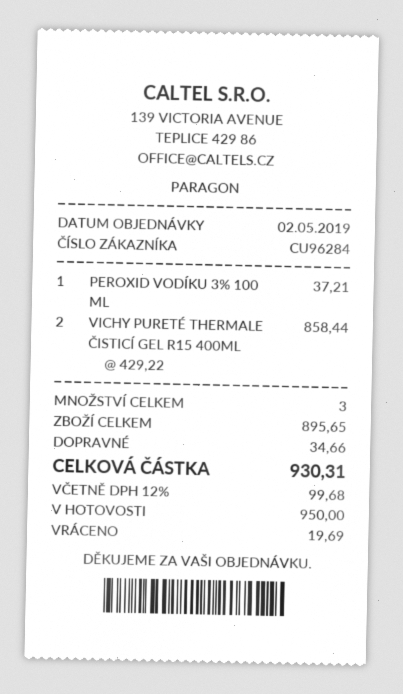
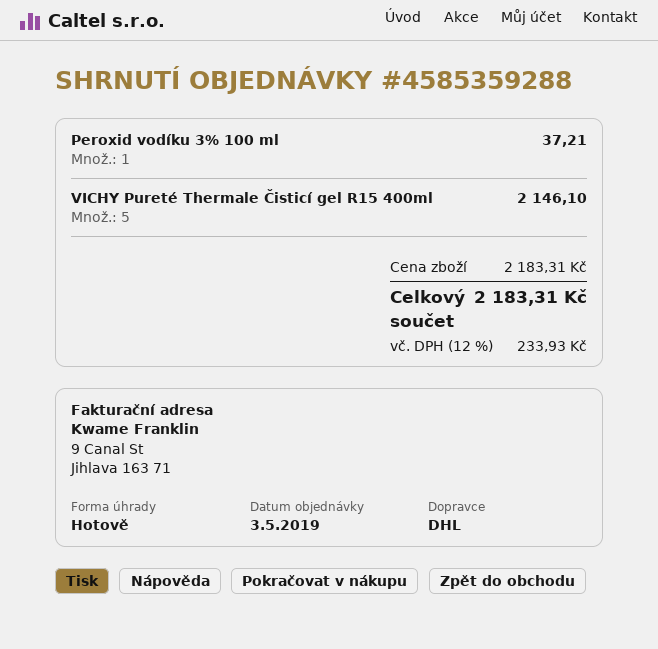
order date: 2019-05-02 -> 2019-05-03
VICHY PURETÉ THERMALE ČISTICÍ GEL R15 400ML: 2 for 858.44 -> 5 for 2146.10
subtotal: 895.65 -> 2183.31
shipping: 34.66 -> none
tax: 12% = 99.68 -> 12% = 233.93
total: 930.31 -> 2183.31

